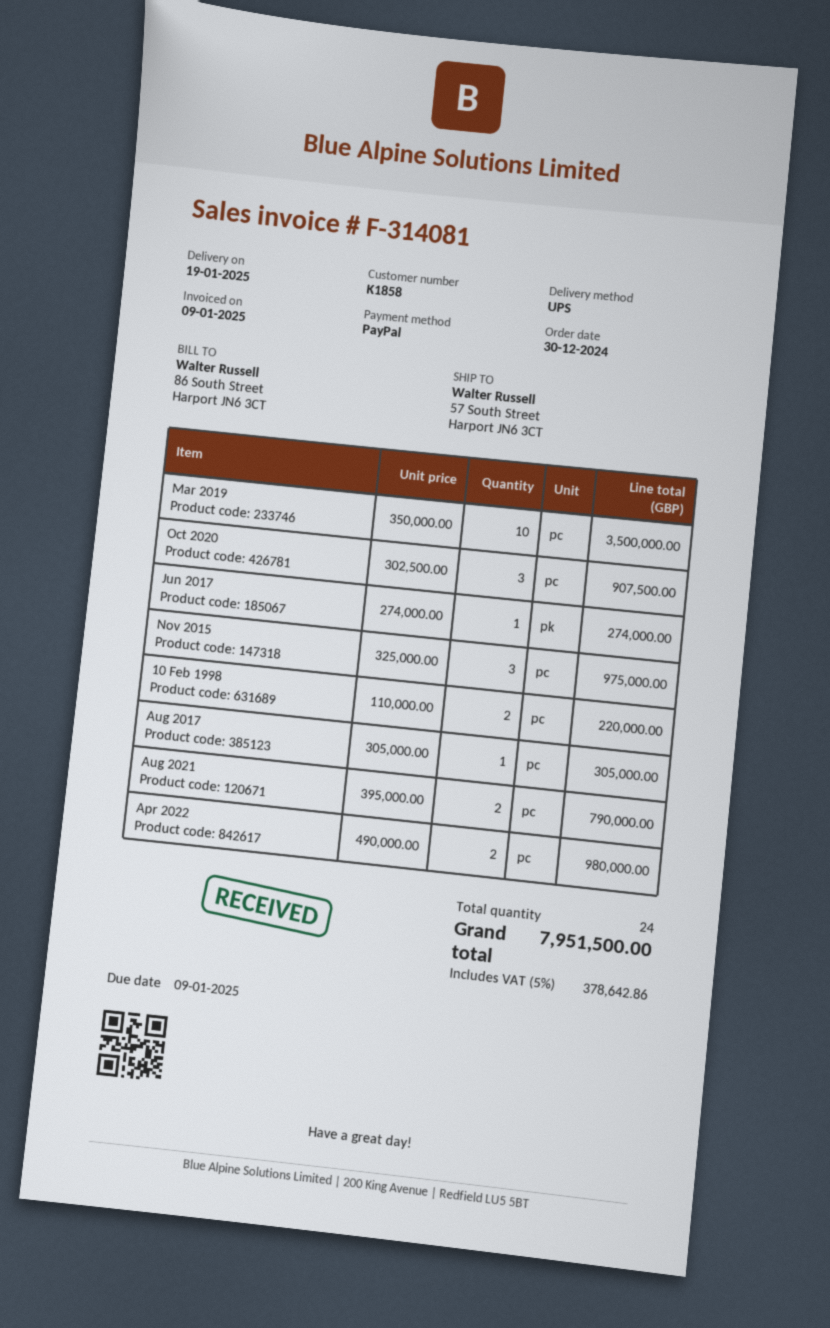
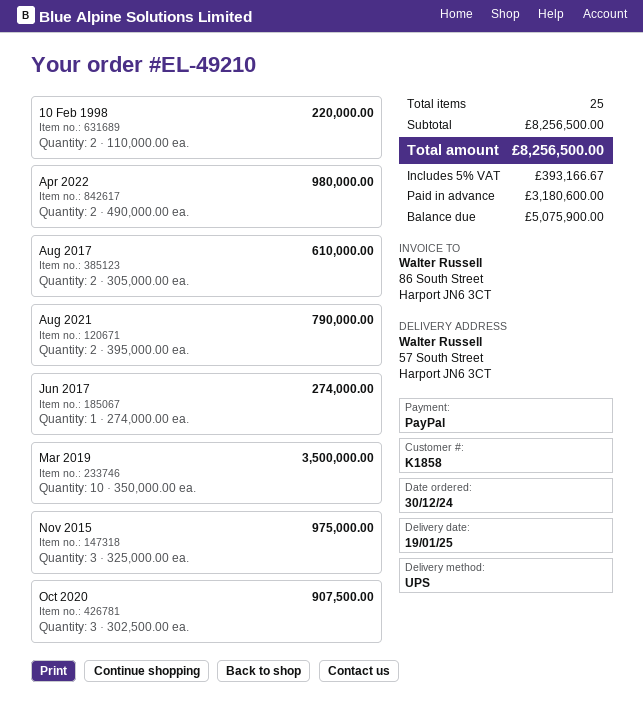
Aug 2017: 1 x 305000.00 = 305000.00 -> 2 x 305000.00 = 610000.00
total quantity: 24 -> 25
tax: 5% = 378642.86 -> 5% = 393166.67
total: 7951500.00 -> 8256500.00

